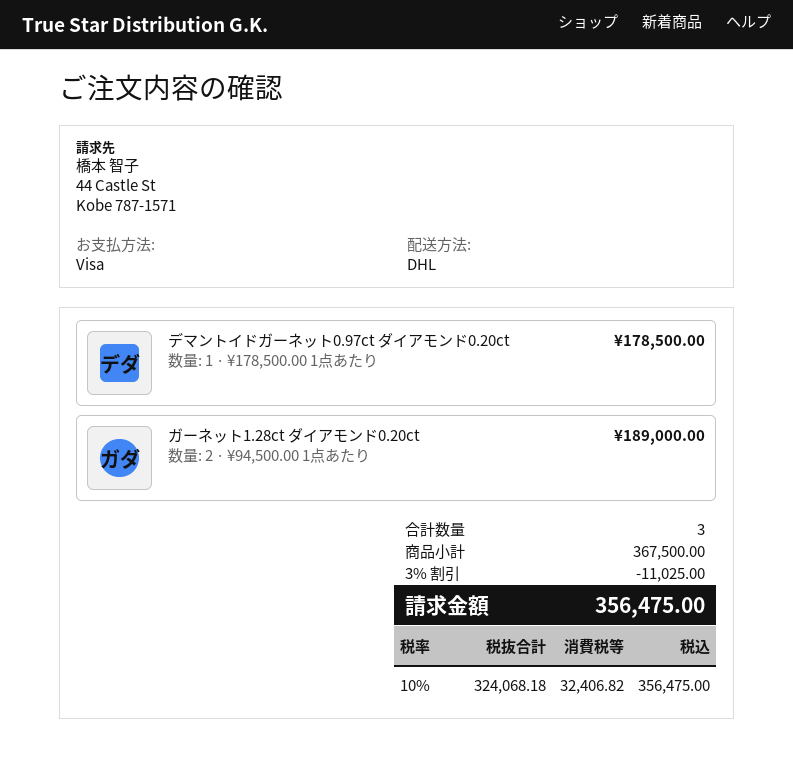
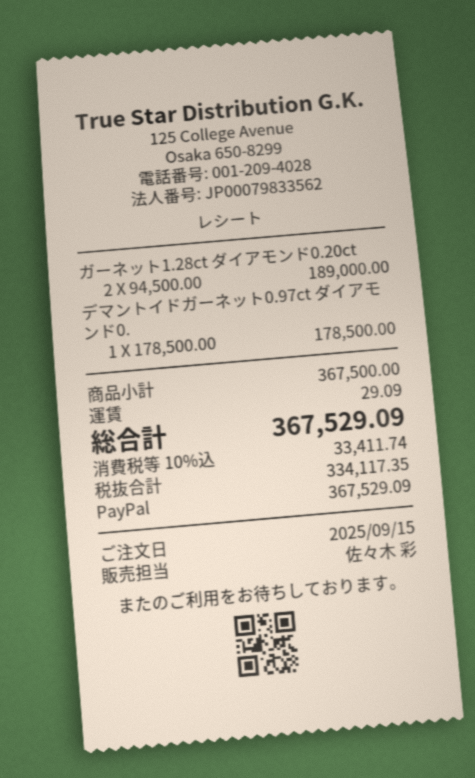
payment method: Visa -> PayPal
discount: 3% = 11025.00 -> none
shipping: none -> 29.09
net: 324068.18 -> 334117.35
tax: 10% = 32406.82 -> 10% = 33411.74
total: 356475.00 -> 367529.09

